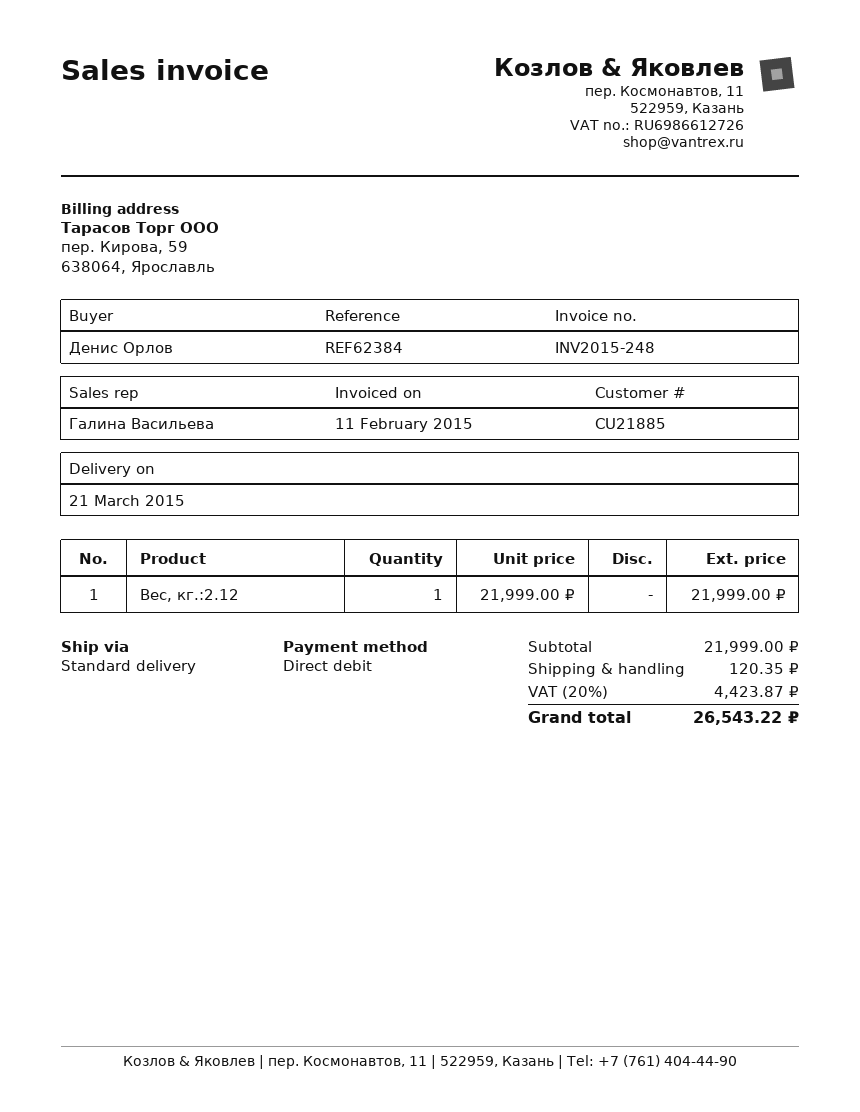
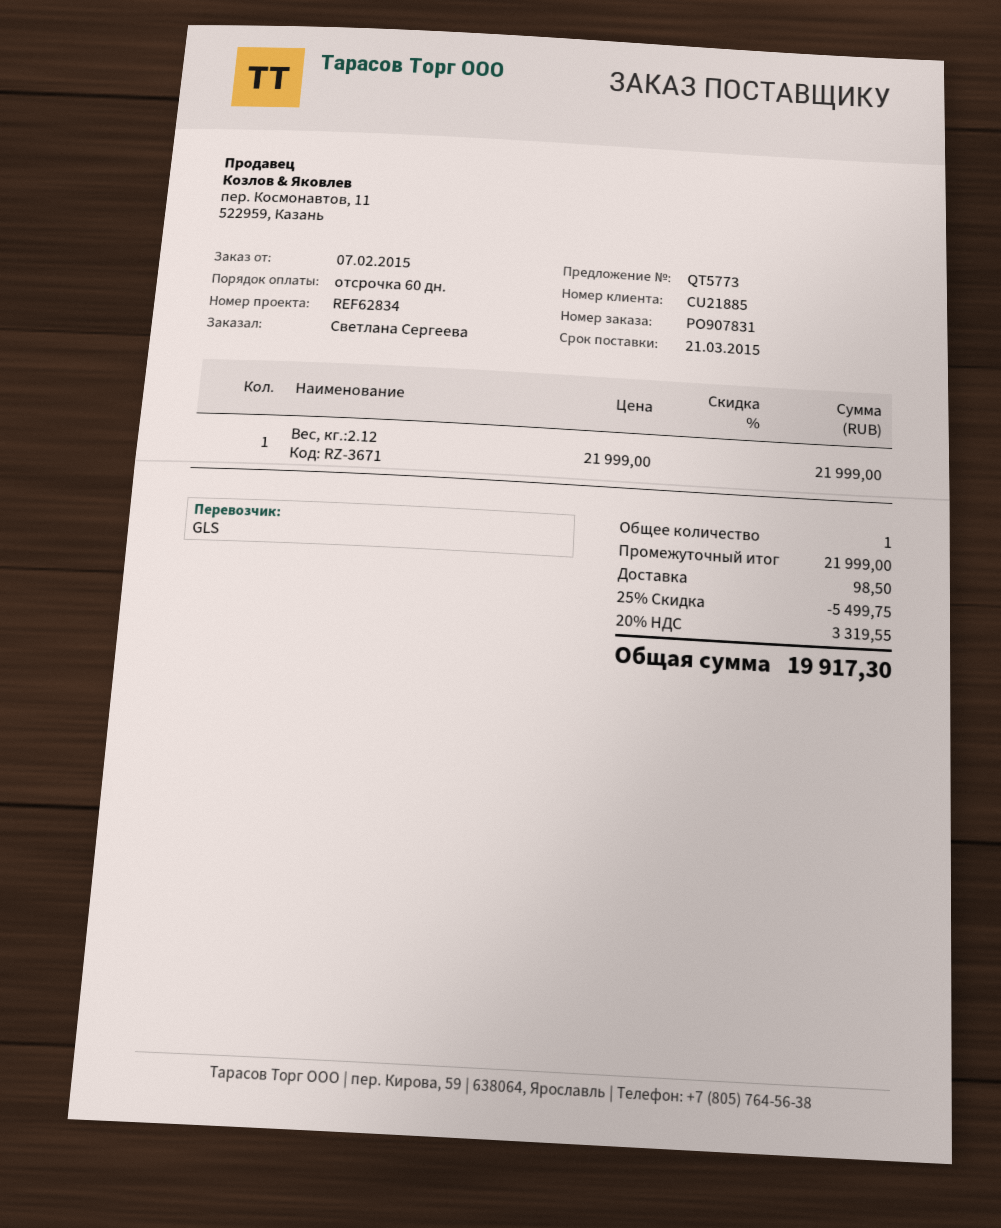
reference: REF62384 -> REF62834
ordered by: Денис Орлов -> Светлана Сергеева
shipping method: standard -> GLS
discount: none -> 25% = 5499.75
shipping: 120.35 -> 98.50
tax: 20% = 4423.87 -> 20% = 3319.55
total: 26543.22 -> 19917.30

